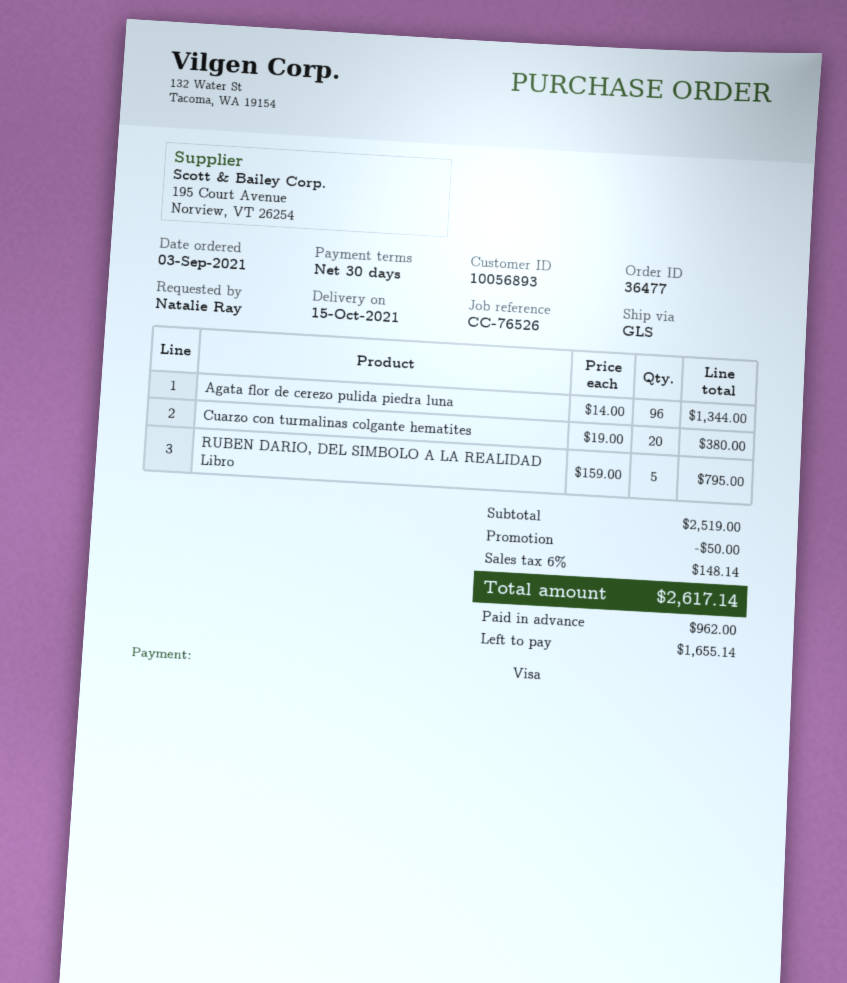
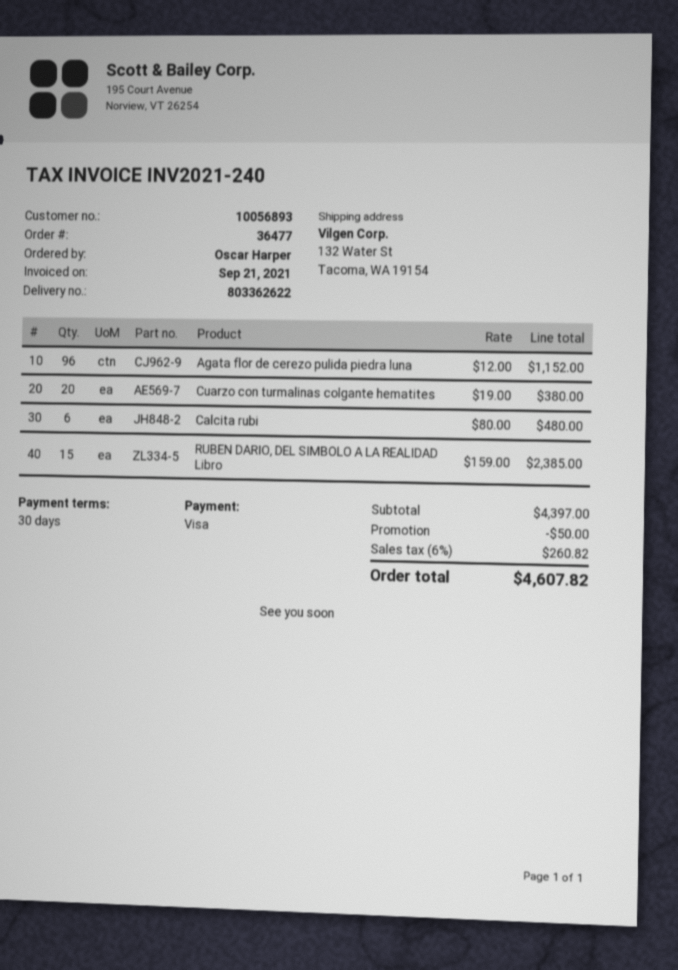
ordered by: Natalie Ray -> Oscar Harper
Agata flor de cerezo pulida piedra luna: 96 x 14.00 = 1344.00 -> 96 x 12.00 = 1152.00
RUBEN DARIO, DEL SIMBOLO A LA REALIDAD Libro: 5 x 159.00 = 795.00 -> 15 x 159.00 = 2385.00
Calcita rubi: none -> 6 x 80.00 = 480.00
subtotal: 2519.00 -> 4397.00
tax: 6% = 148.14 -> 6% = 260.82
total: 2617.14 -> 4607.82

